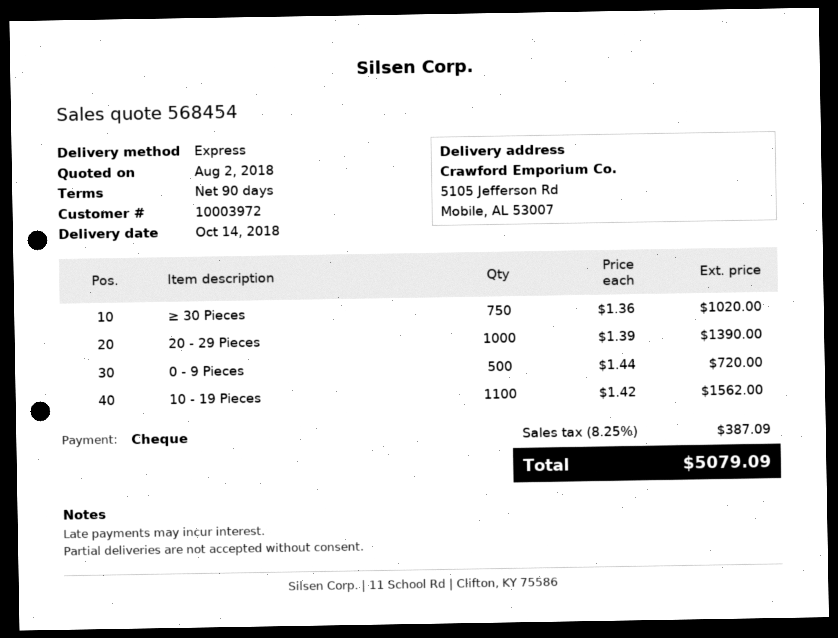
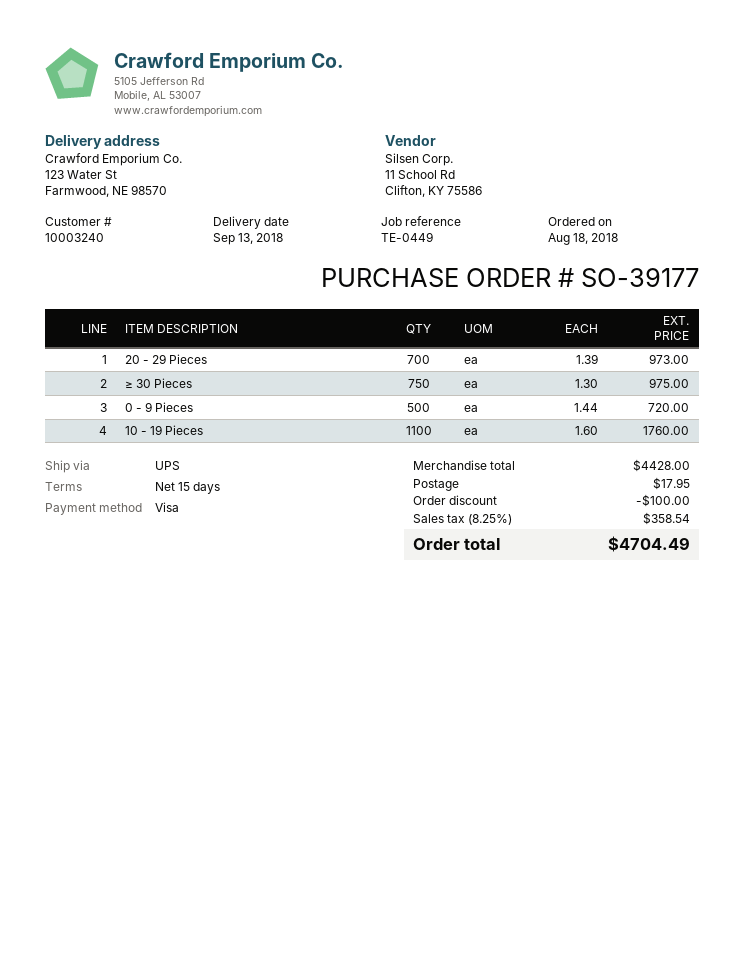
delivery date: 2018-10-14 -> 2018-09-13
payment terms: 90 days -> 15 days
customer number: 10003972 -> 10003240
payment method: cheque -> Visa
shipping method: express -> UPS
ship to: 5105 Jefferson Rd, Mobile, AL 53007 -> 123 Water St, Farmwood, NE 98570
≥ 30 Pieces: 750 x 1.36 = 1020.00 -> 750 x 1.30 = 975.00
20 - 29 Pieces: 1000 x 1.39 = 1390.00 -> 700 x 1.39 = 973.00
10 - 19 Pieces: 1100 x 1.42 = 1562.00 -> 1100 x 1.60 = 1760.00
discount: none -> 100.00
shipping: none -> 17.95
tax: 8.25% = 387.09 -> 8.25% = 358.54
total: 5079.09 -> 4704.49

